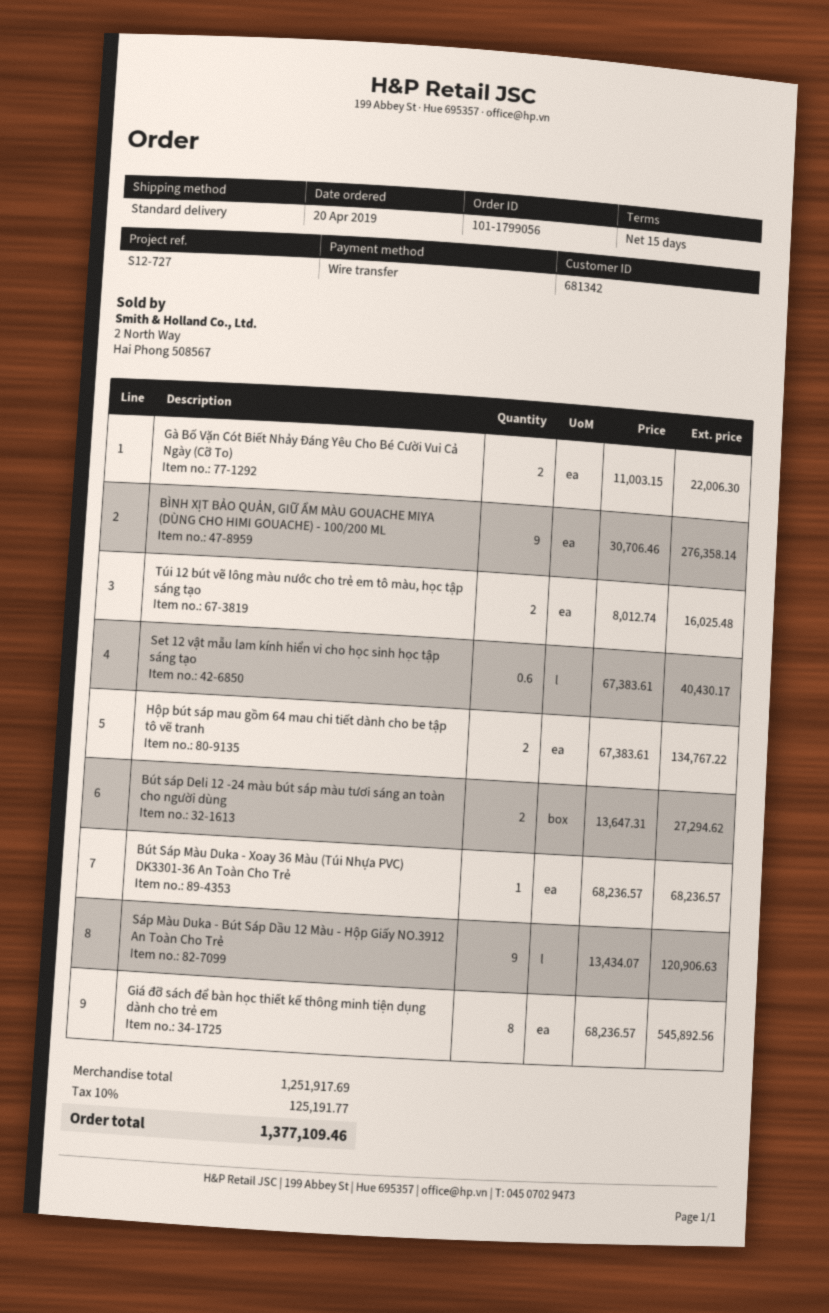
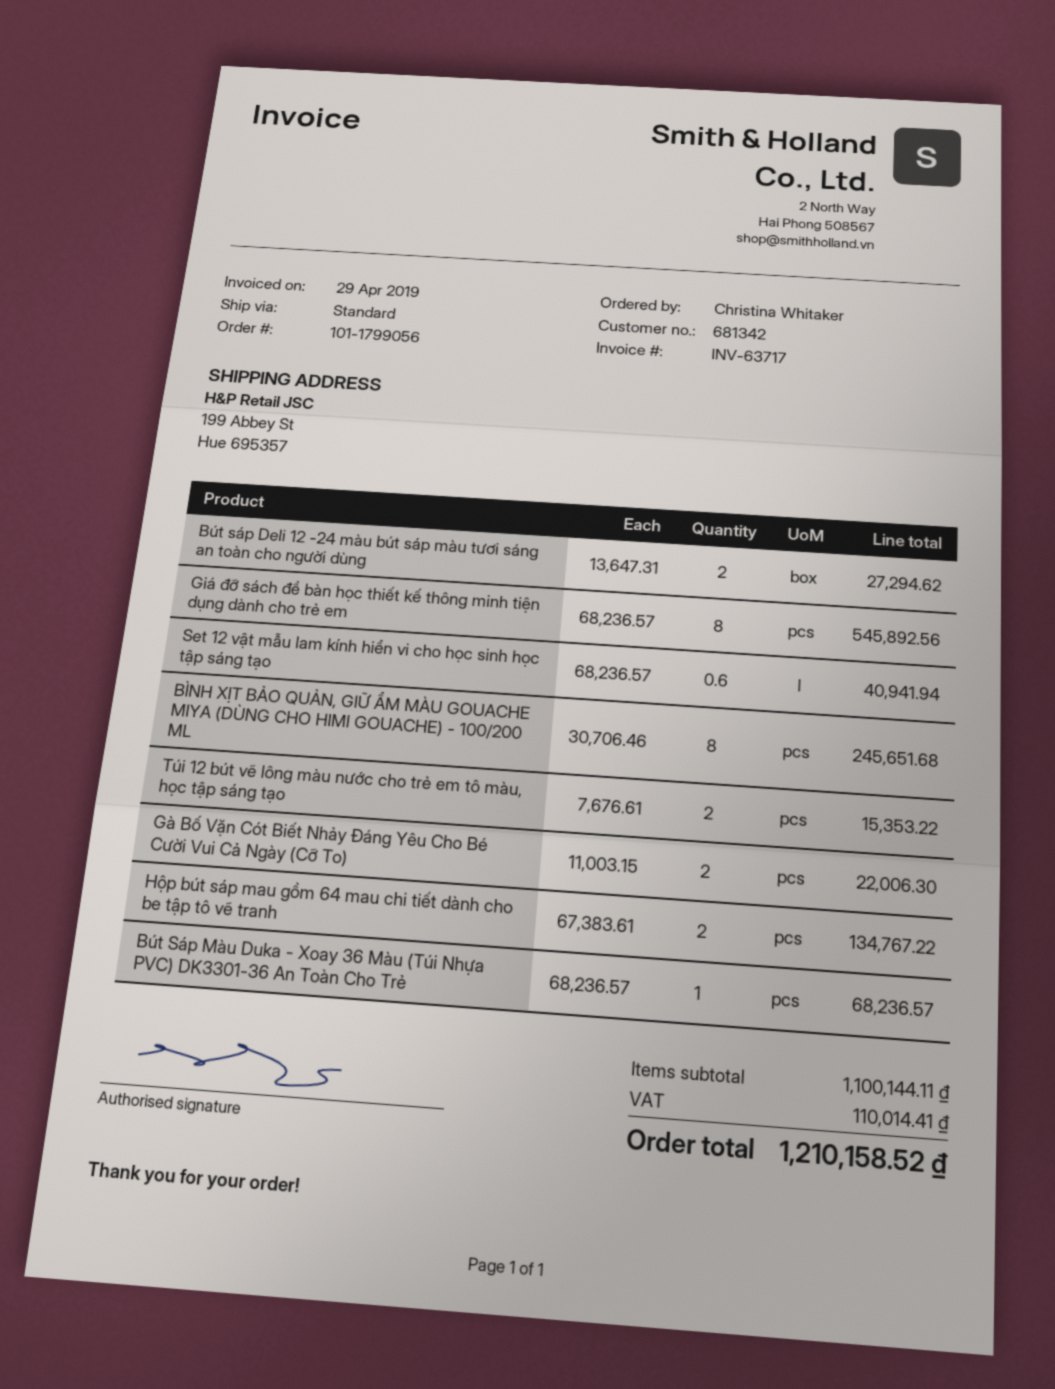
BÌNH XỊT BẢO QUẢN, GIỮ ẨM MÀU GOUACHE MIYA (DÙNG CHO HIMI GOUACHE) - 100/200 ML: 9 x 30706.46 = 276358.14 -> 8 x 30706.46 = 245651.68
Túi 12 bút vẽ lông màu nước cho trẻ em tô màu, học tập sáng tạo: 2 x 8012.74 = 16025.48 -> 2 x 7676.61 = 15353.22
Set 12 vật mẫu lam kính hiển vi cho học sinh học tập sáng tạo: 0.6 x 67383.61 = 40430.17 -> 0.6 x 68236.57 = 40941.94
Sáp Màu Duka - Bút Sáp Dầu 12 Màu - Hộp Giấy NO.3912 An Toàn Cho Trẻ: 9 x 13434.07 = 120906.63 -> none
subtotal: 1251917.69 -> 1100144.11
tax: 125191.77 -> 110014.41
total: 1377109.46 -> 1210158.52

